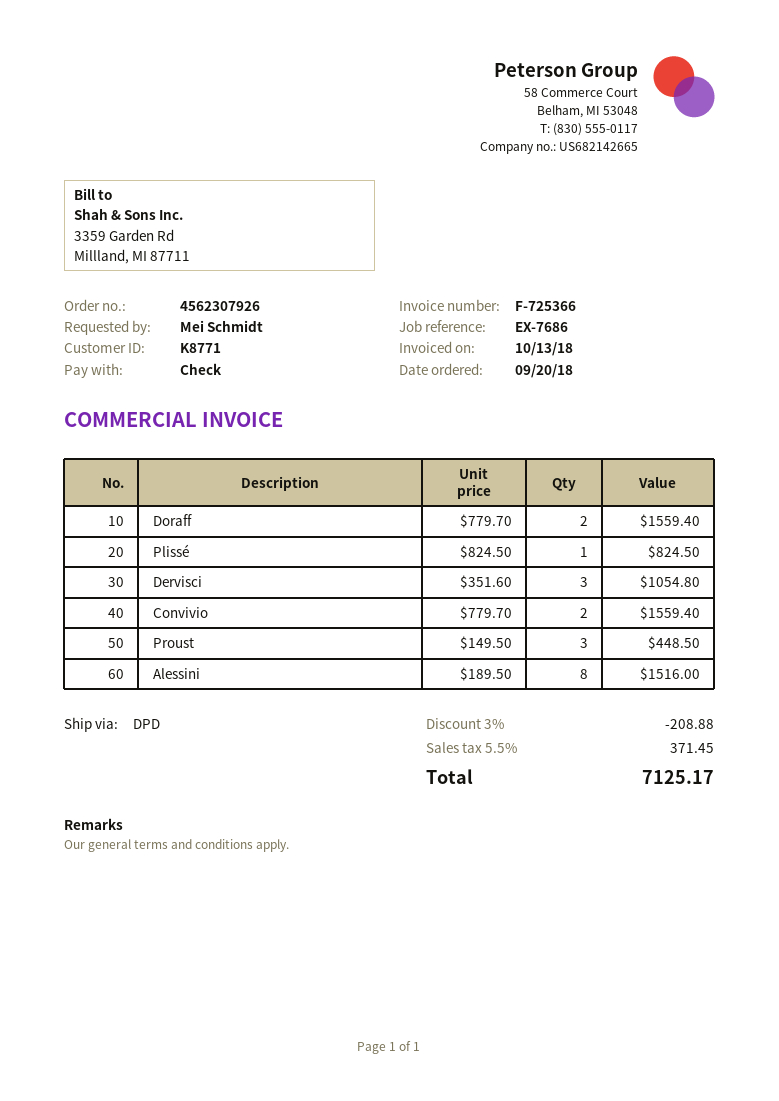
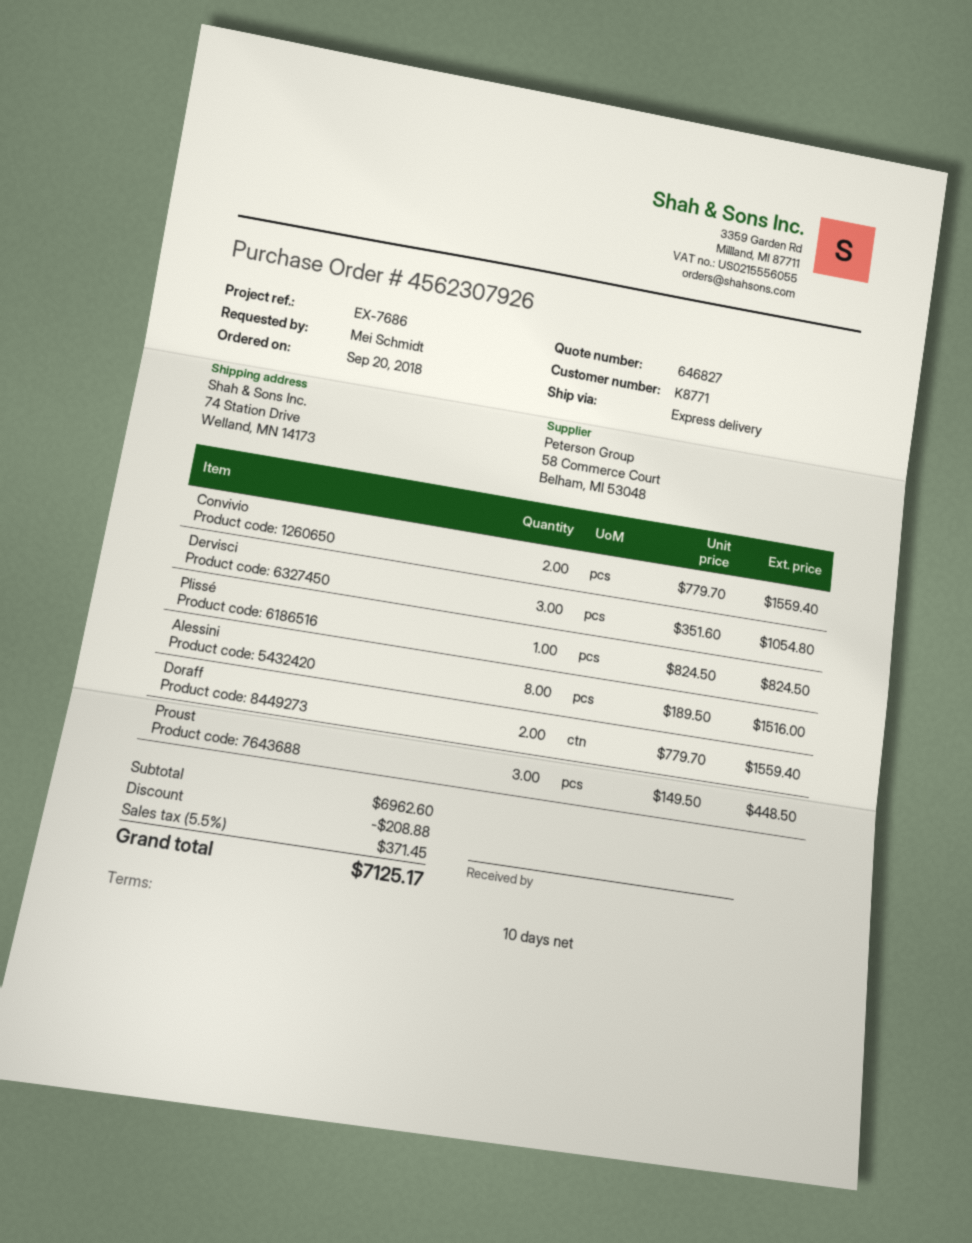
shipping method: DPD -> express

